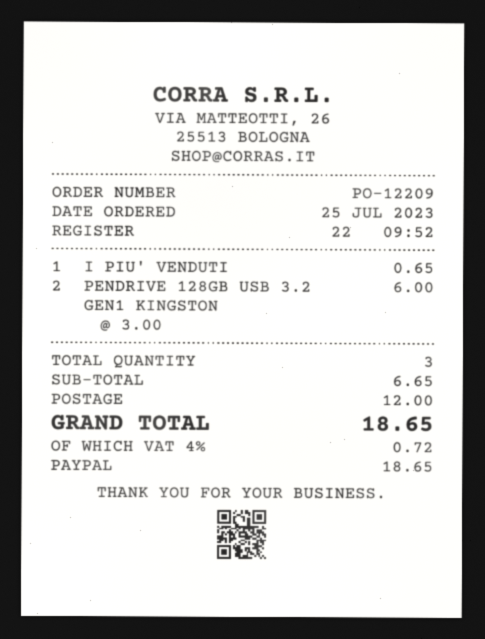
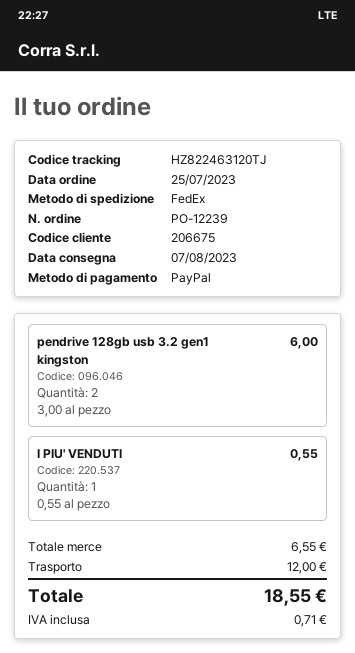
order number: PO-12209 -> PO-12239
I PIU' VENDUTI: 1 x 0.65 = 0.65 -> 1 x 0.55 = 0.55
subtotal: 6.65 -> 6.55
tax: 0.72 -> 0.71
total: 18.65 -> 18.55

